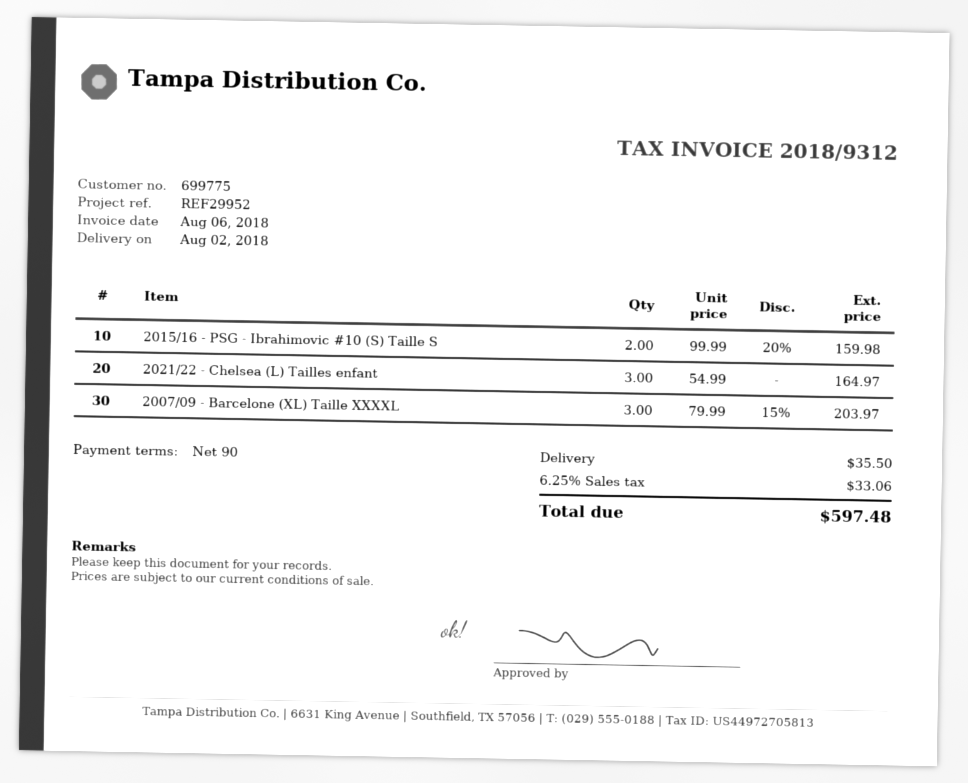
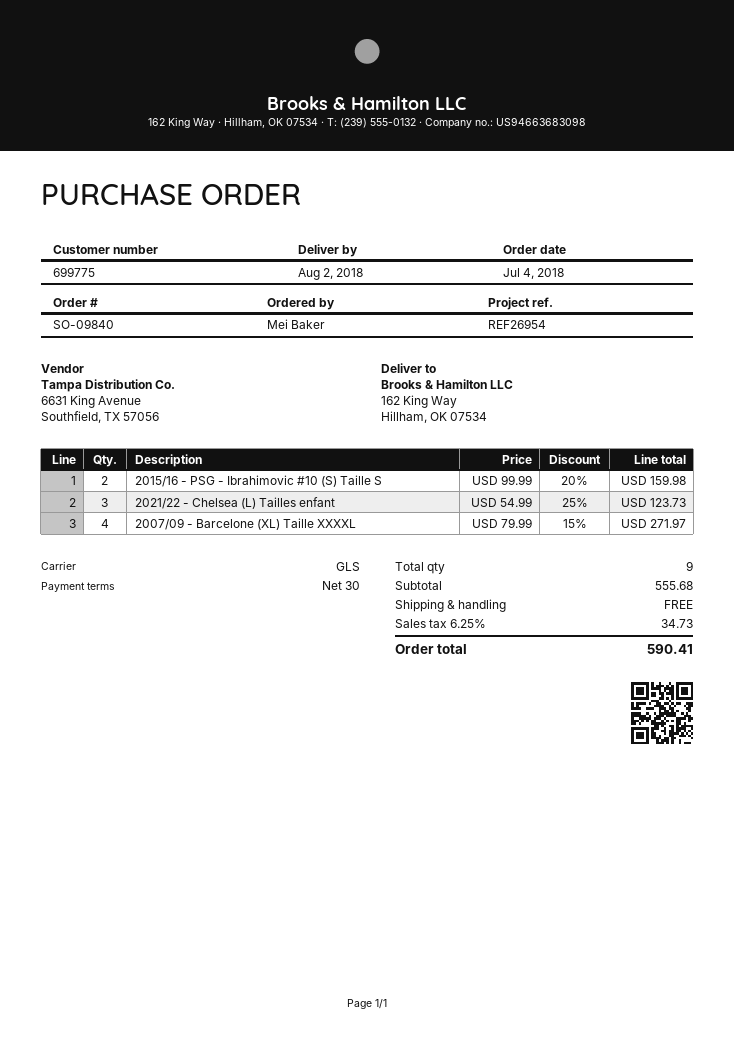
payment terms: 90 days -> 30 days
reference: REF29952 -> REF26954
2021/22 - Chelsea (L) Tailles enfant: 3 x 54.99 = 164.97 -> 3 x 54.99 - 25% = 123.73
2007/09 - Barcelone (XL) Taille XXXXL: 3 x 79.99 - 15% = 203.97 -> 4 x 79.99 - 15% = 271.97
shipping: 35.50 -> 0.00
tax: 6.25% = 33.06 -> 6.25% = 34.73
total: 597.48 -> 590.41

